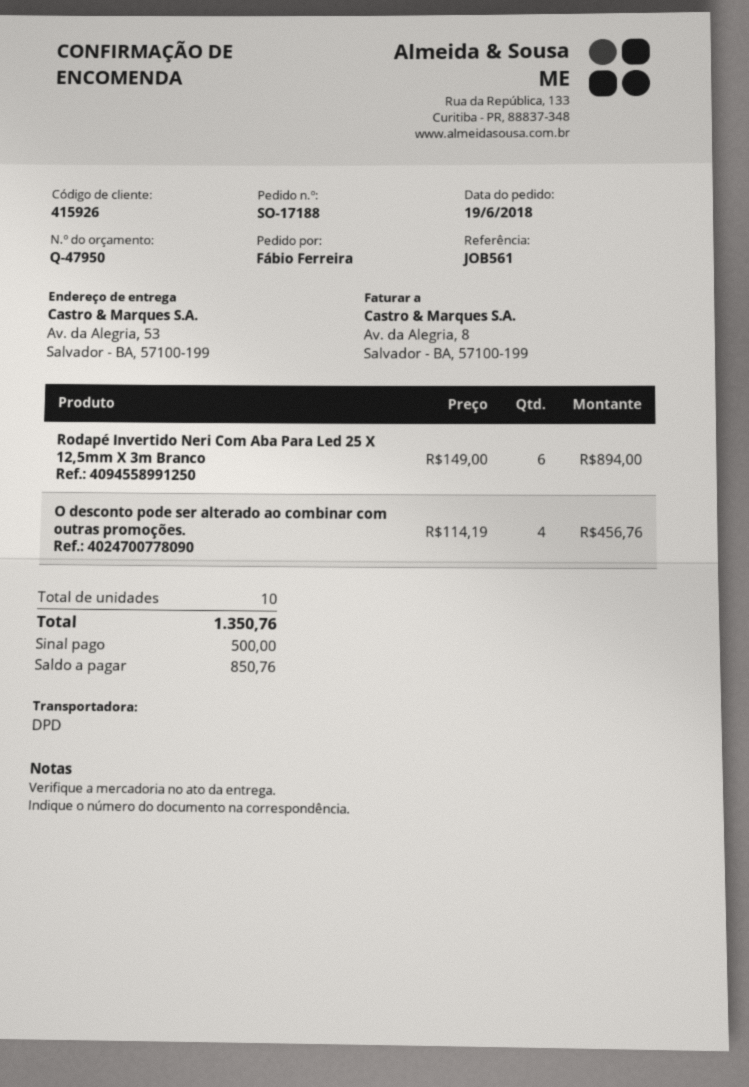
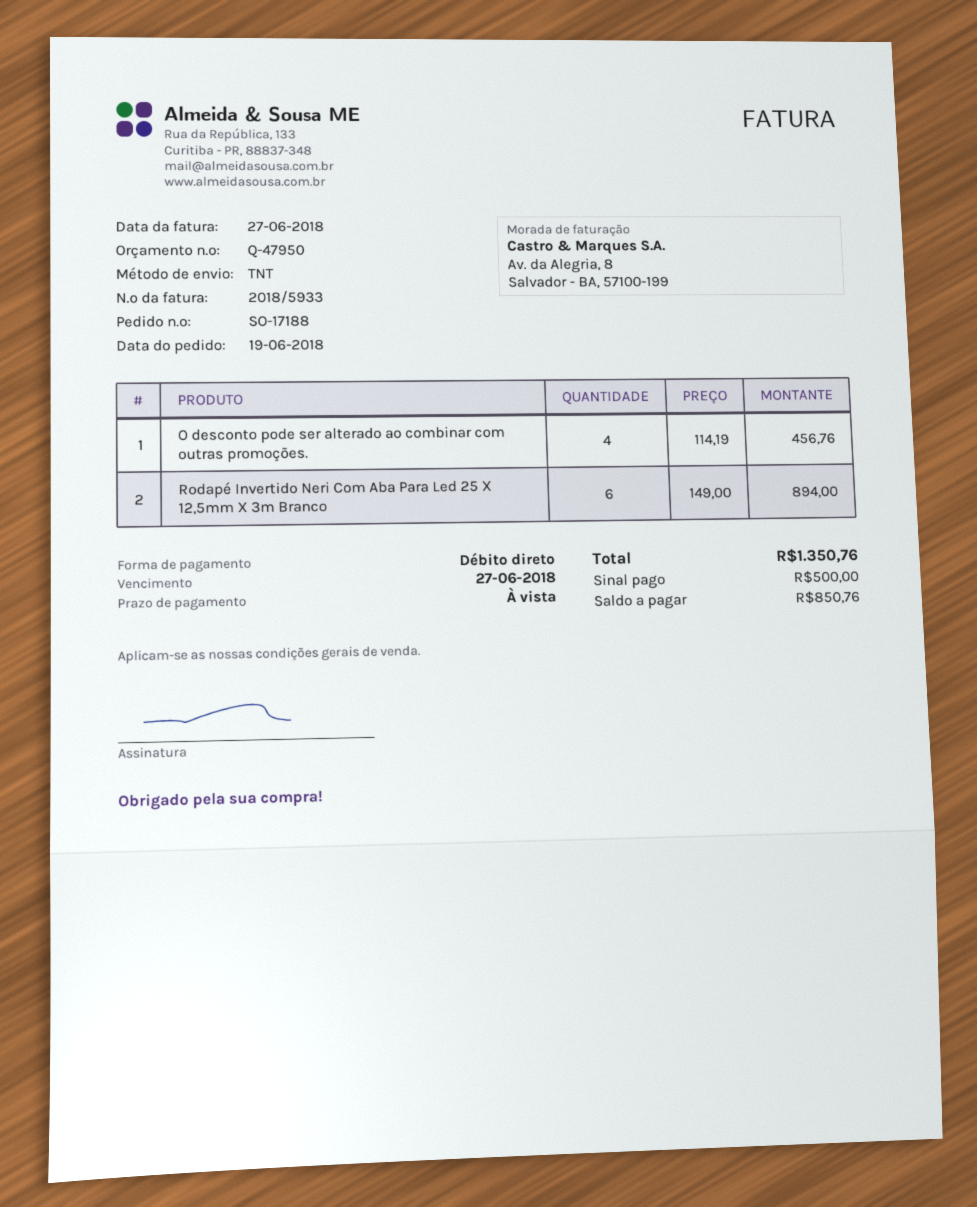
shipping method: DPD -> TNT

